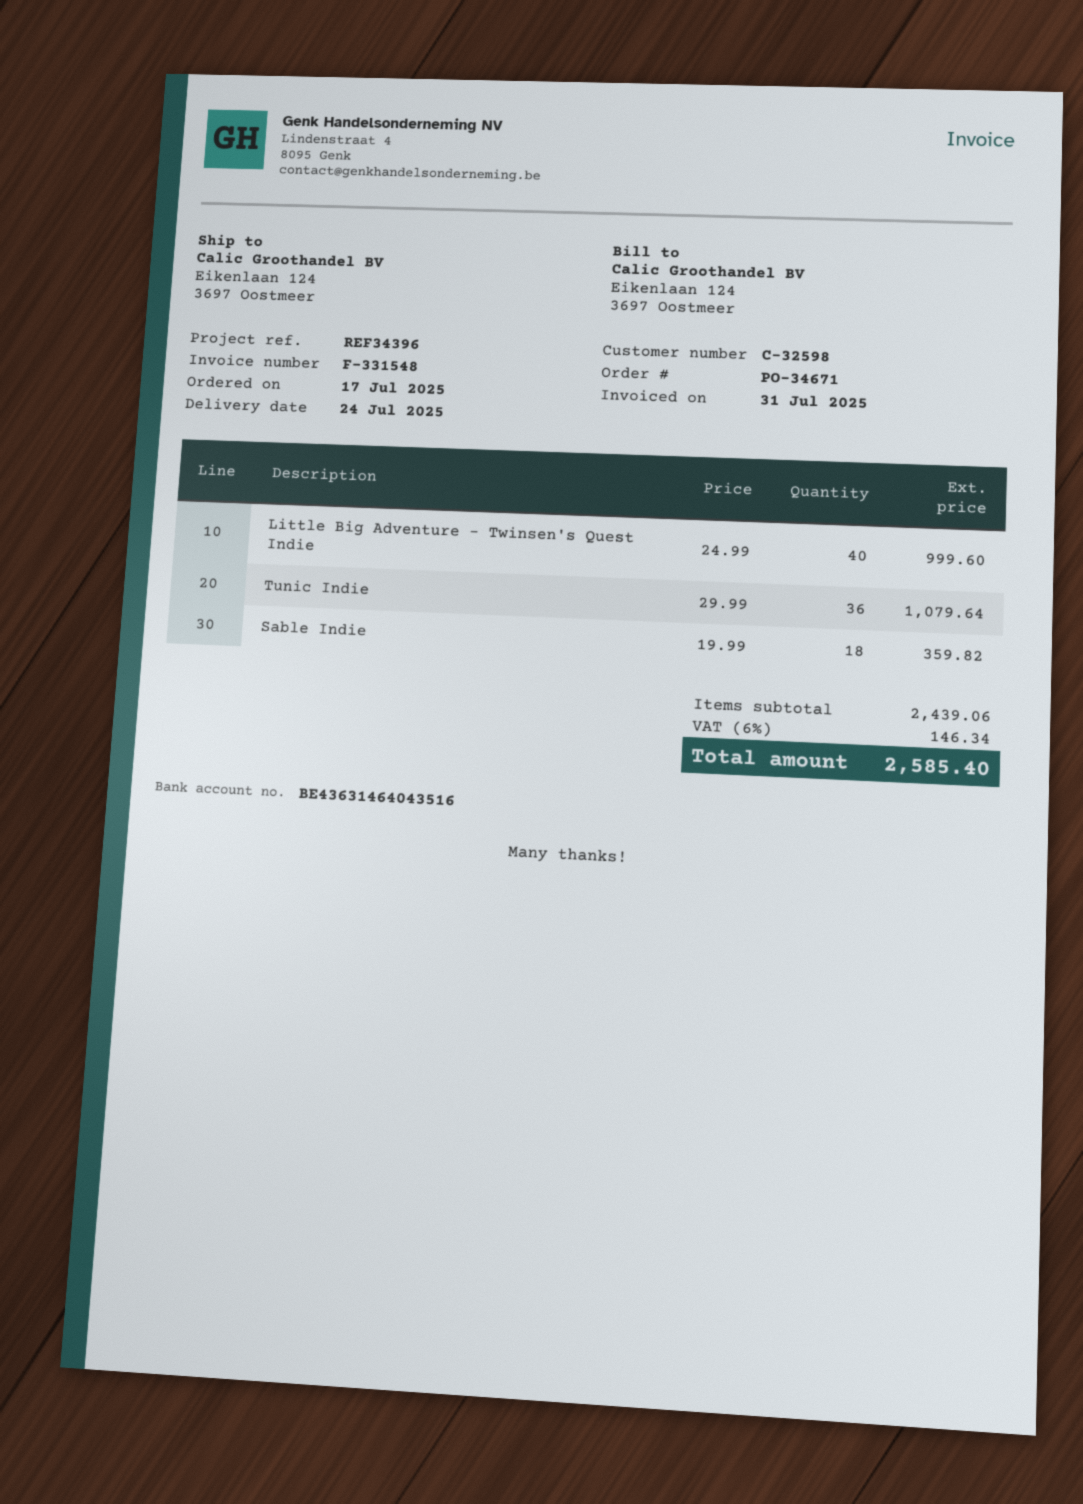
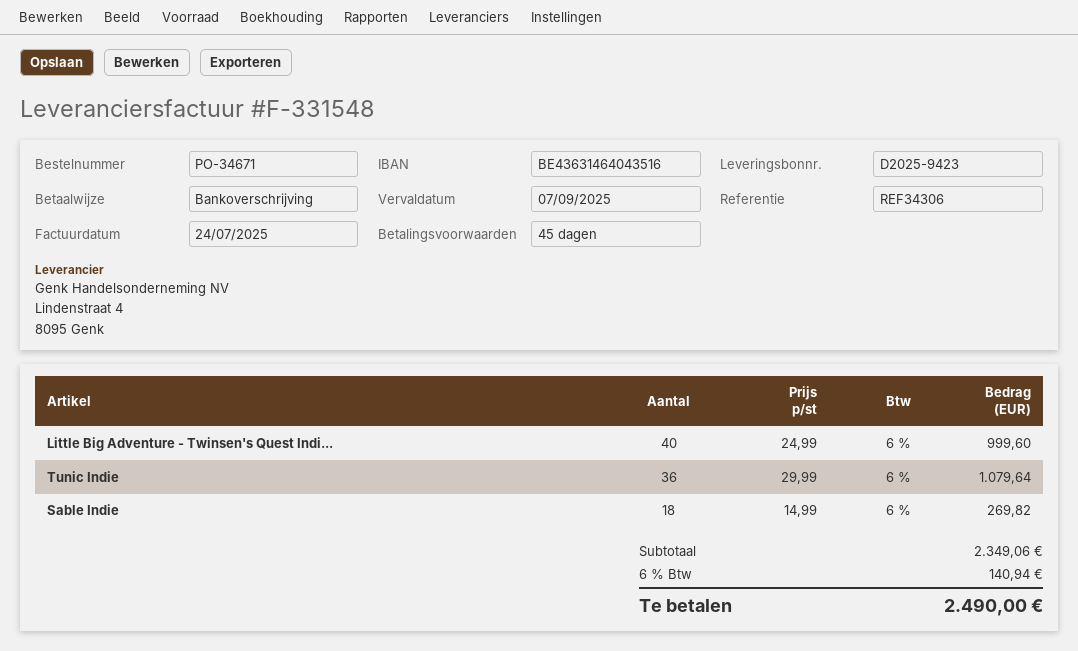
invoice date: 2025-07-31 -> 2025-07-24
reference: REF34396 -> REF34306
Sable Indie: 18 x 19.99 = 359.82 -> 18 x 14.99 = 269.82
subtotal: 2439.06 -> 2349.06
tax: 6% = 146.34 -> 6% = 140.94
total: 2585.40 -> 2490.00

